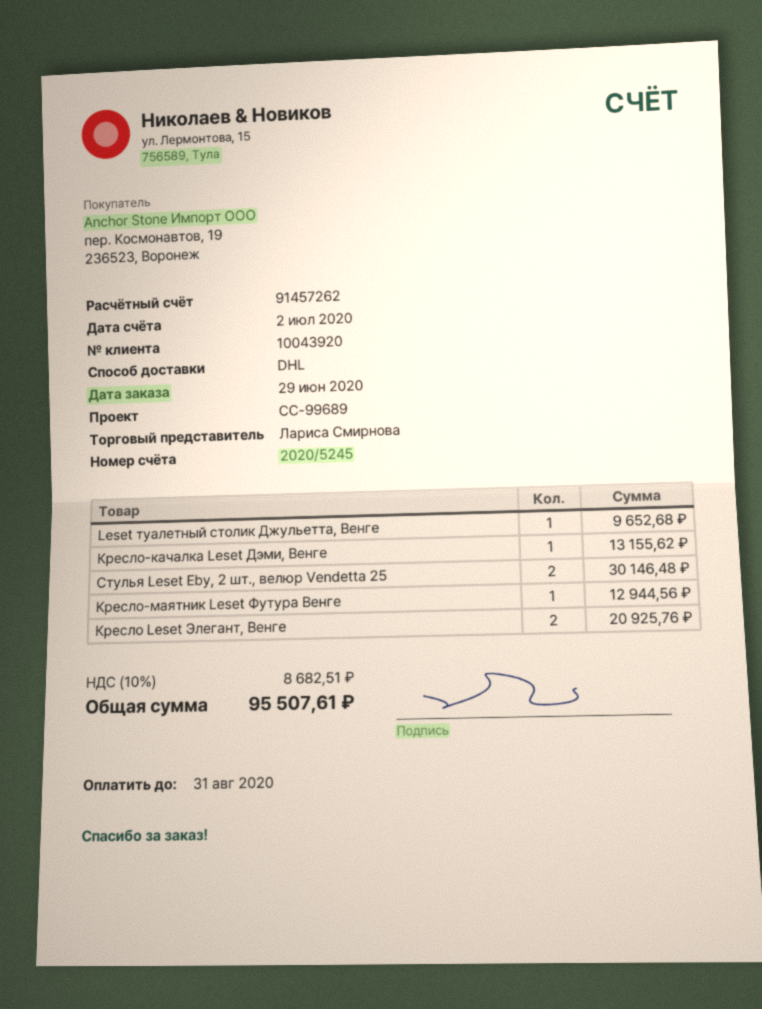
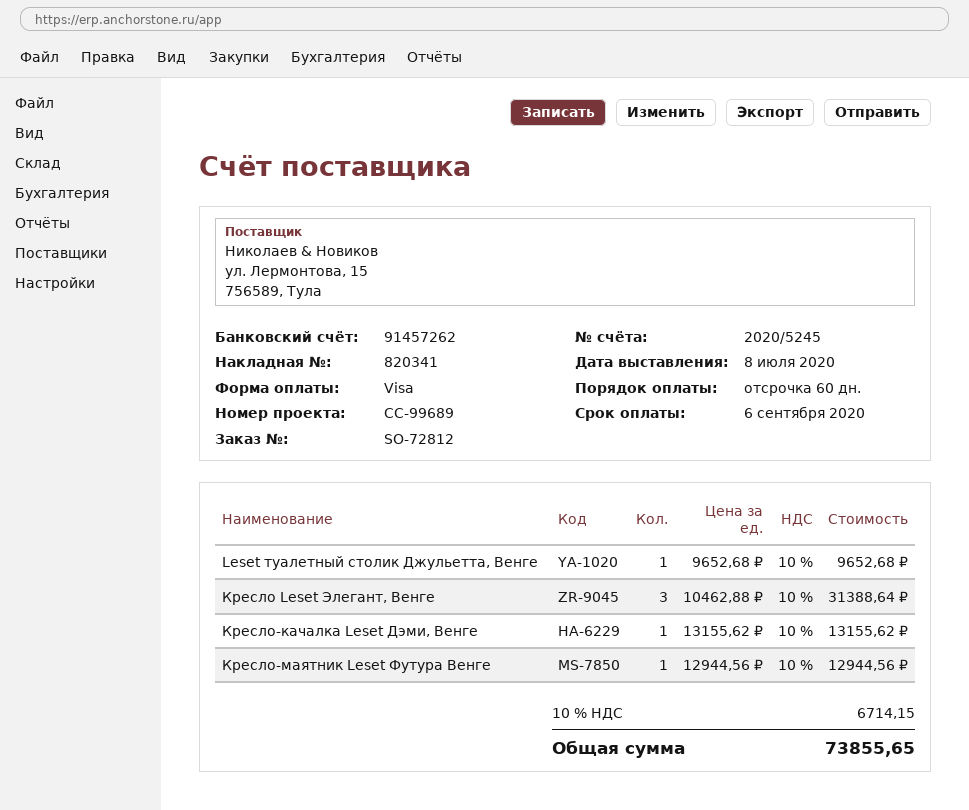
invoice date: 2020-07-02 -> 2020-07-08
due date: 2020-08-31 -> 2020-09-06
Стулья Leset Eby, 2 шт., велюр Vendetta 25: 2 for 30146.48 -> none
Кресло Leset Элегант, Венге: 2 for 20925.76 -> 3 for 31388.64
tax: 10% = 8682.51 -> 10% = 6714.15
total: 95507.61 -> 73855.65

